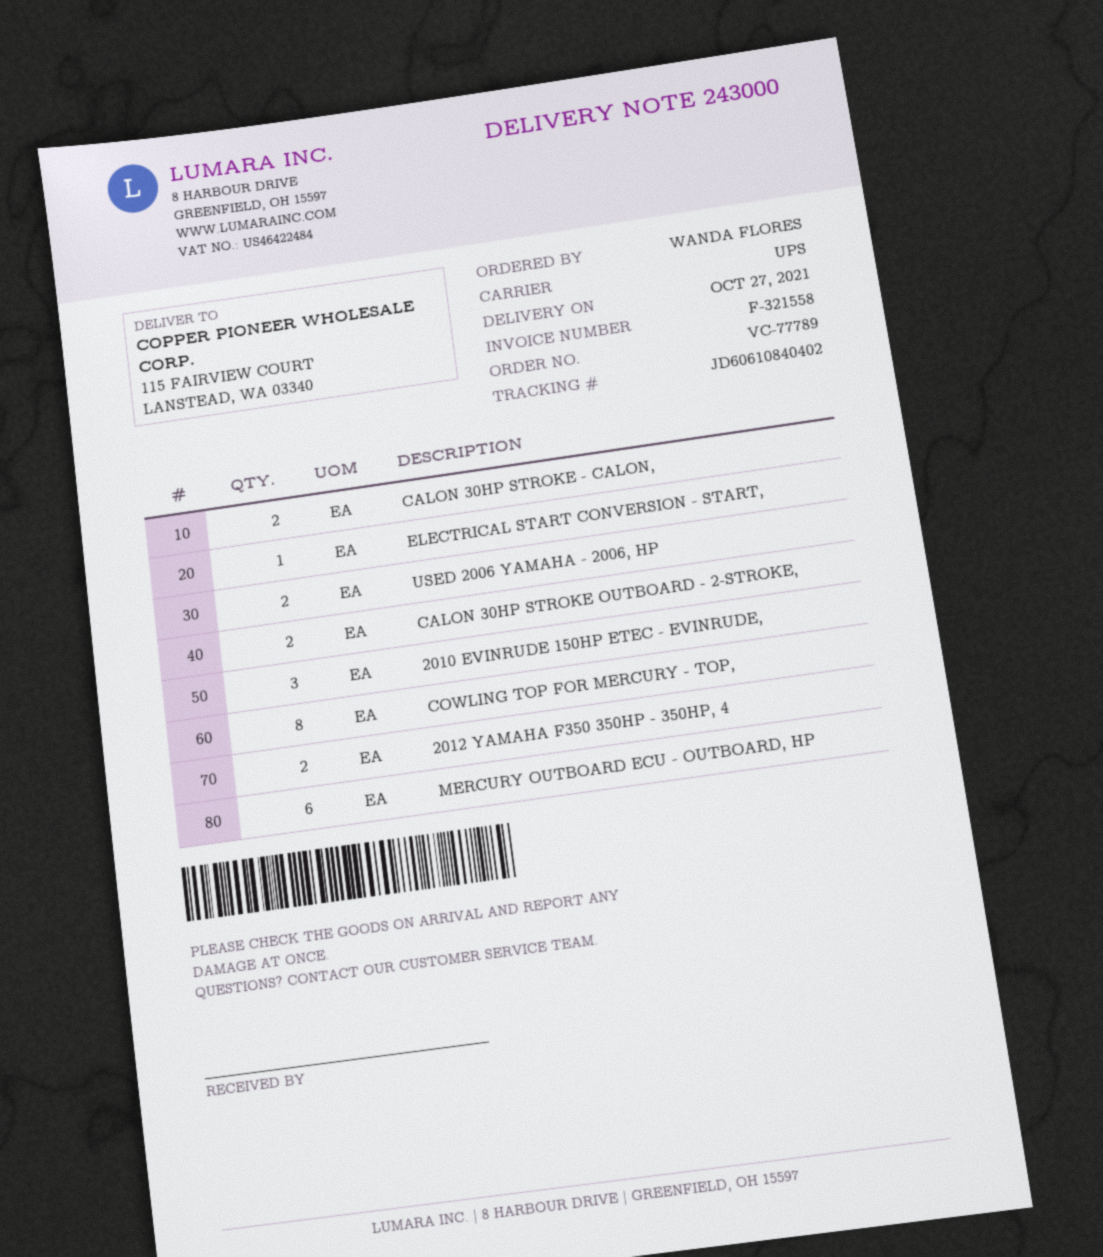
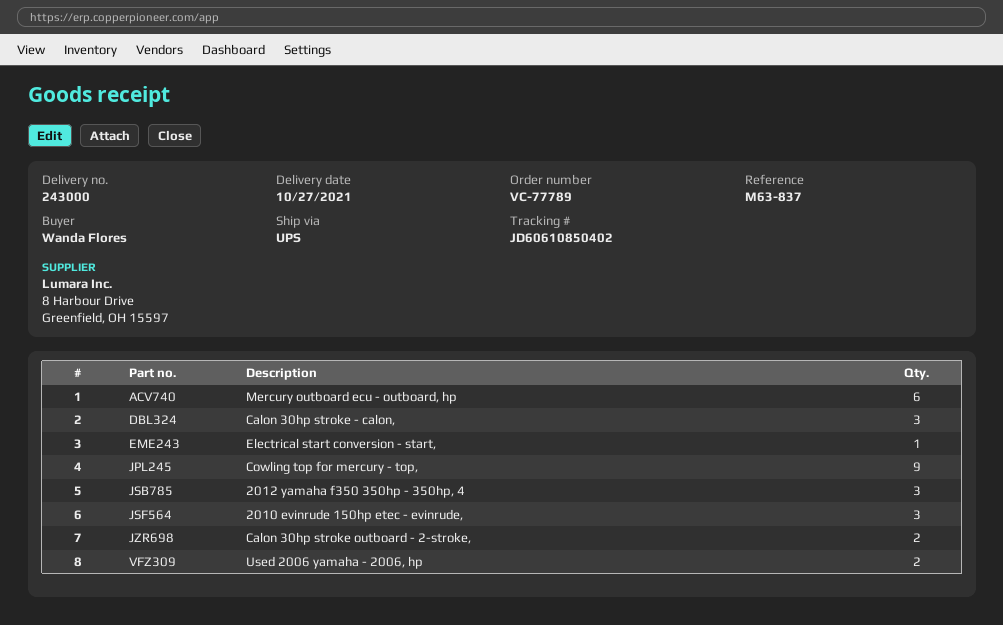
tracking number: JD60610840402 -> JD60610850402
CALON 30HP STROKE - CALON,: 2 -> 3
COWLING TOP FOR MERCURY - TOP,: 8 -> 9
2012 YAMAHA F350 350HP - 350HP, 4: 2 -> 3

